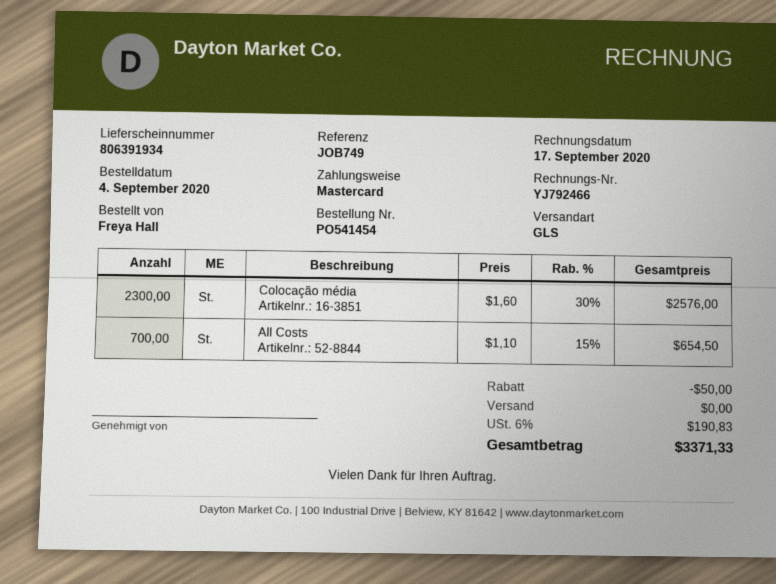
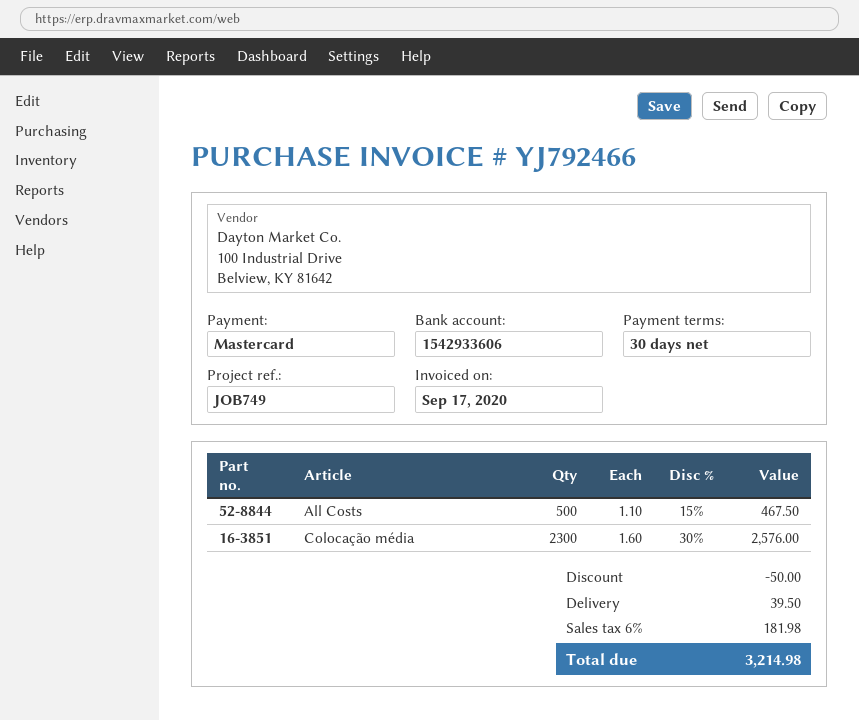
All Costs: 700 x 1.10 - 15% = 654.50 -> 500 x 1.10 - 15% = 467.50
shipping: 0.00 -> 39.50
tax: 6% = 190.83 -> 6% = 181.98
total: 3371.33 -> 3214.98

